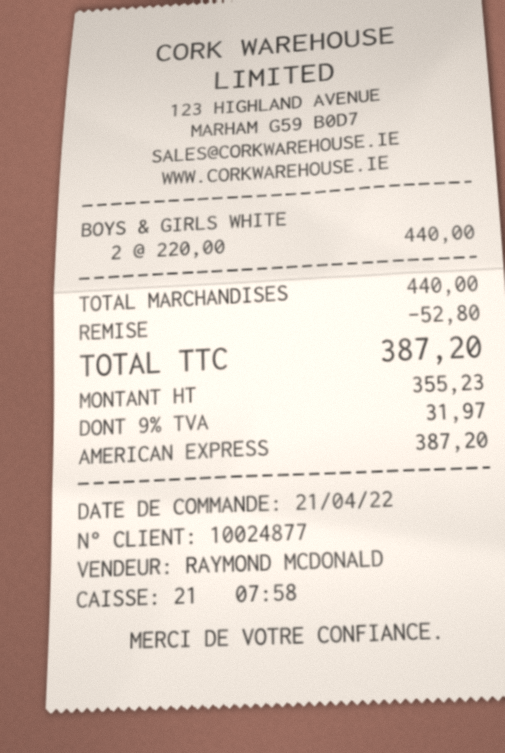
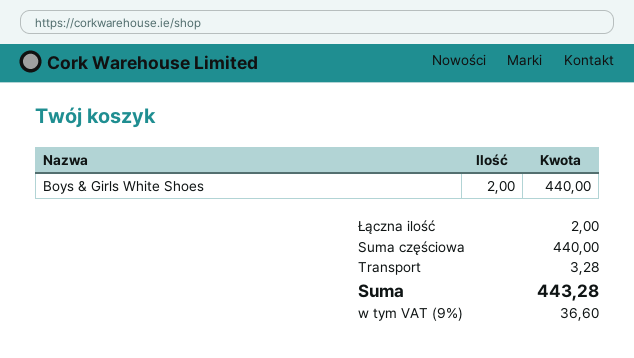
discount: 52.80 -> none
shipping: none -> 3.28
tax: 9% = 31.97 -> 9% = 36.60
total: 387.20 -> 443.28

